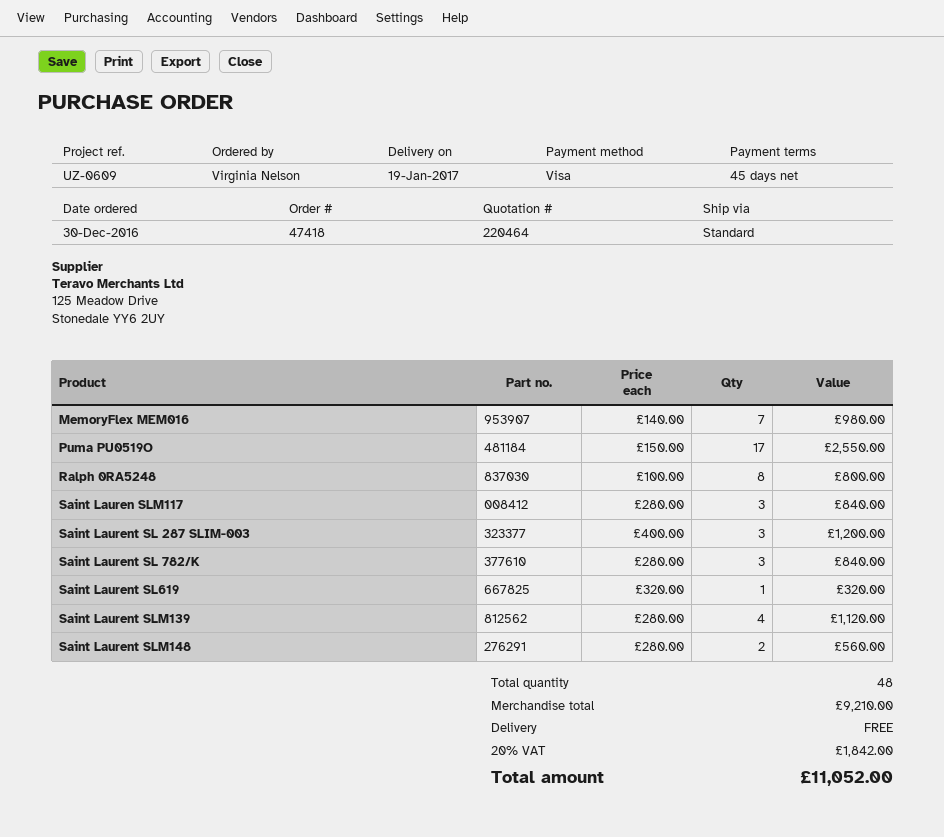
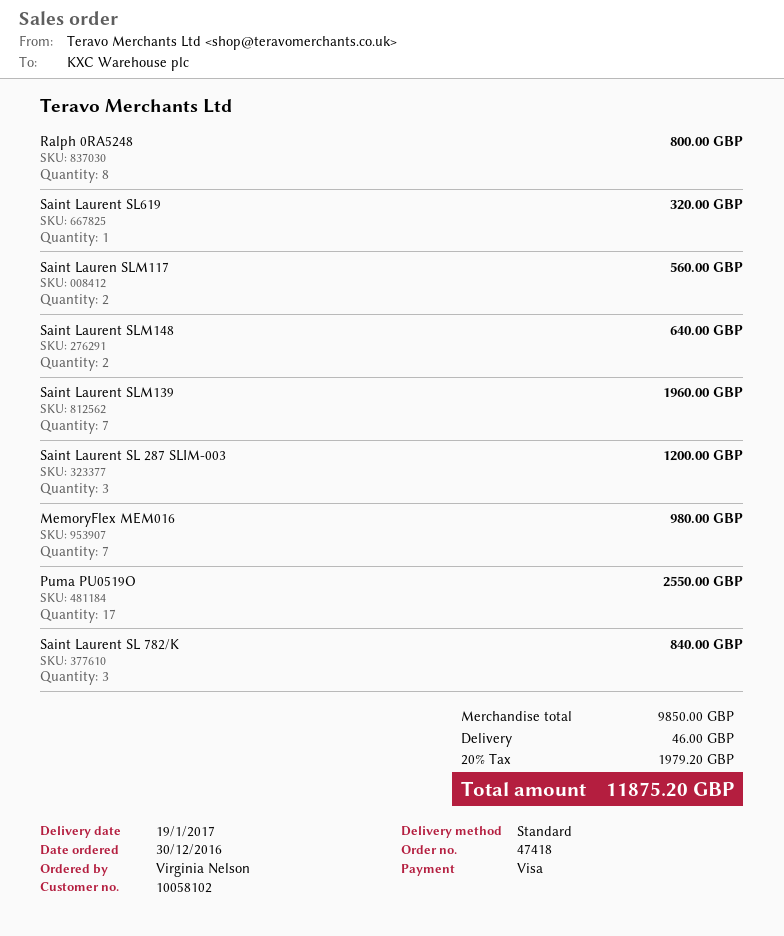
Saint Lauren SLM117: 3 for 840.00 -> 2 for 560.00
Saint Laurent SLM139: 4 for 1120.00 -> 7 for 1960.00
Saint Laurent SLM148: 2 for 560.00 -> 2 for 640.00
subtotal: 9210.00 -> 9850.00
shipping: 0.00 -> 46.00
tax: 20% = 1842.00 -> 20% = 1979.20
total: 11052.00 -> 11875.20

